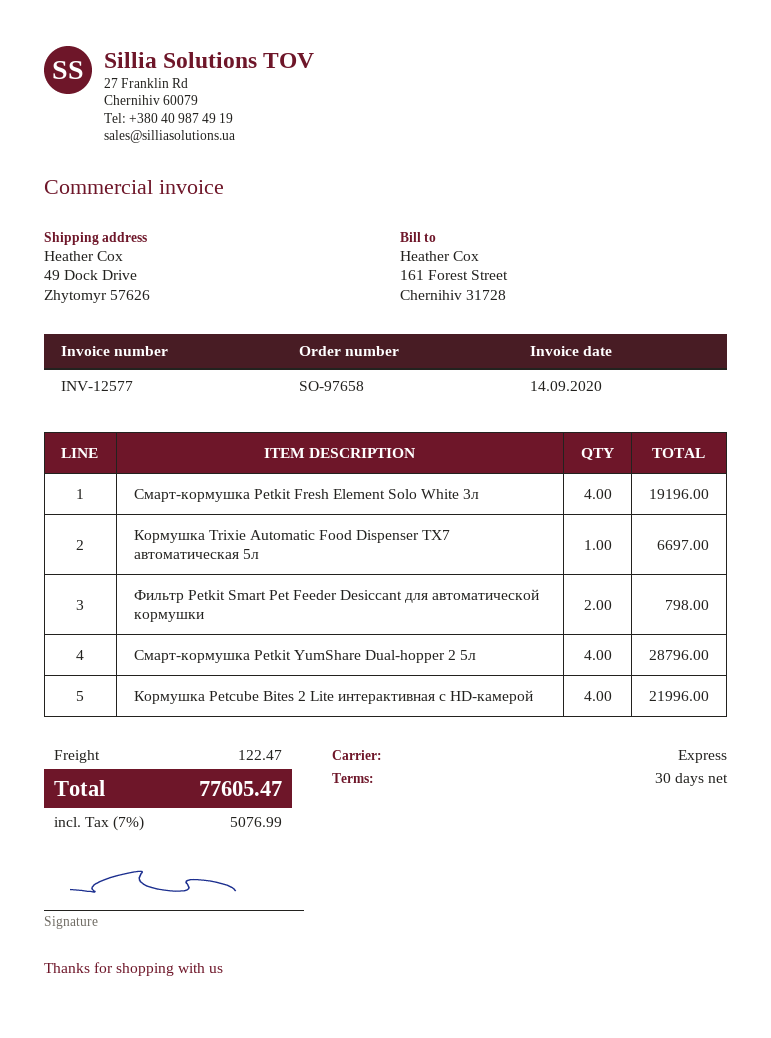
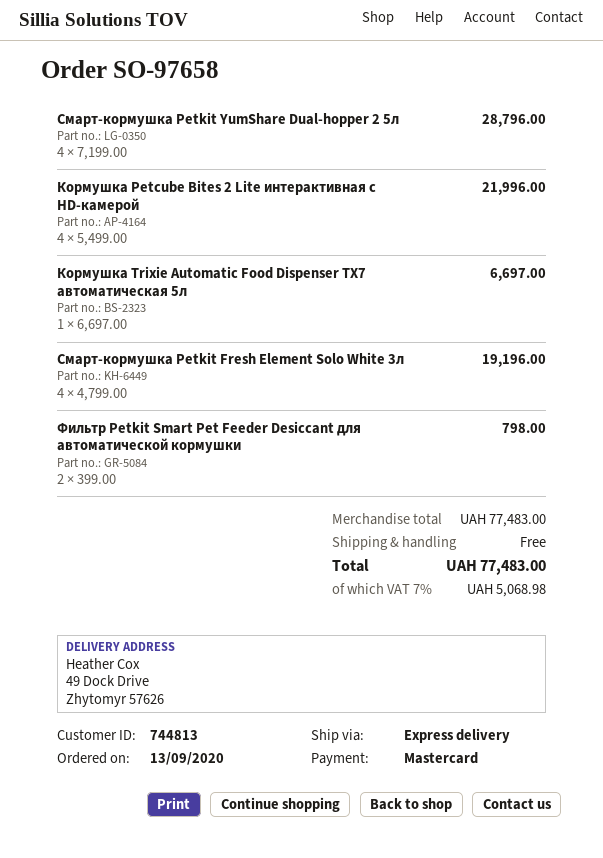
shipping: 122.47 -> 0.00
tax: 7% = 5076.99 -> 7% = 5068.98
total: 77605.47 -> 77483.00

